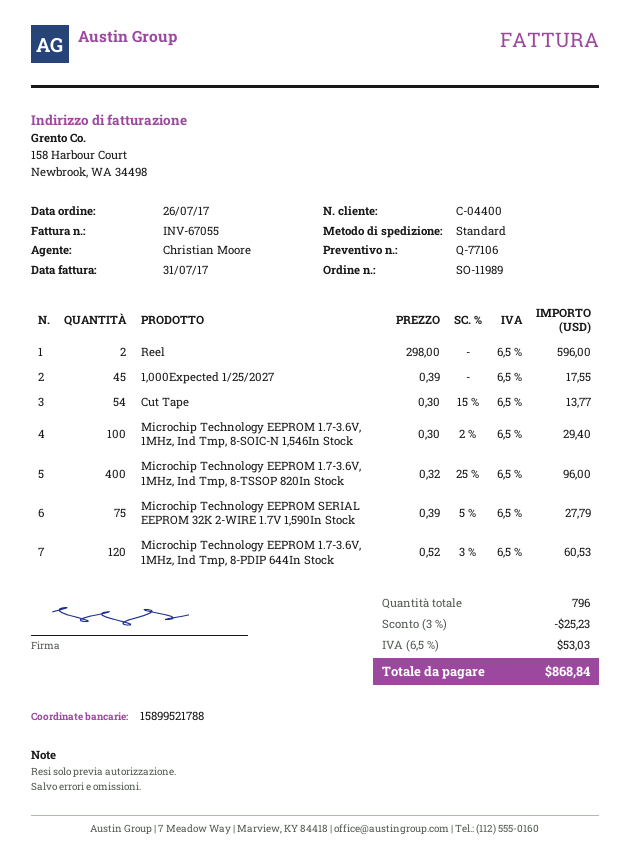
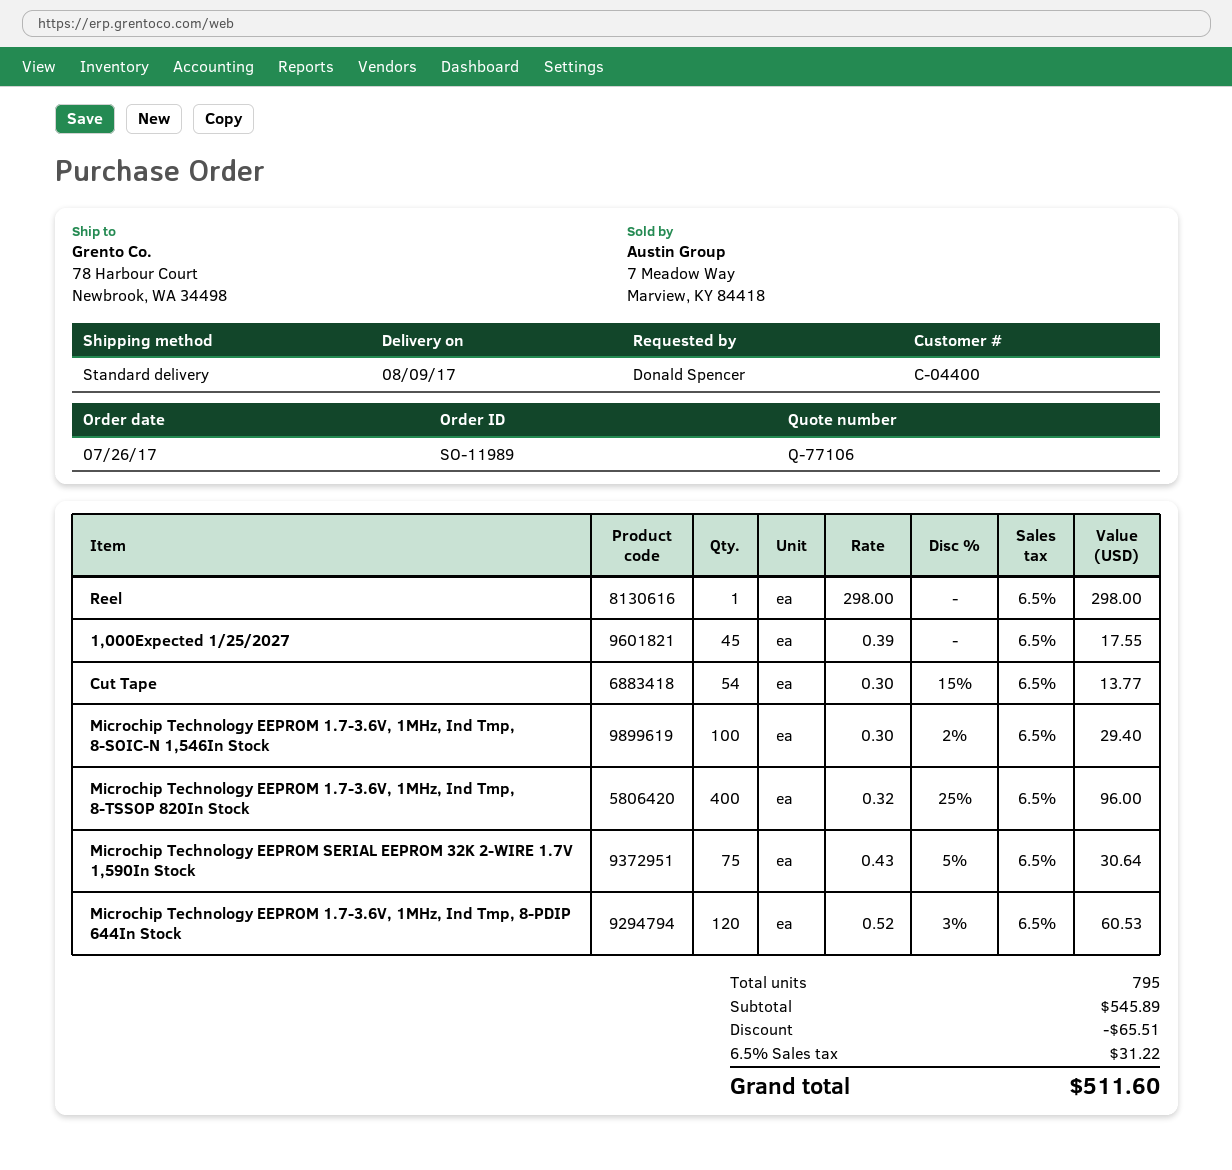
Reel: 2 x 298.00 = 596.00 -> 1 x 298.00 = 298.00
Microchip Technology EEPROM SERIAL EEPROM 32K 2-WIRE 1.7V 1,590In Stock: 75 x 0.39 - 5% = 27.79 -> 75 x 0.43 - 5% = 30.64
total quantity: 796 -> 795
discount: 25.23 -> 65.51
tax: 6.5% = 53.03 -> 6.5% = 31.22
total: 868.84 -> 511.60

